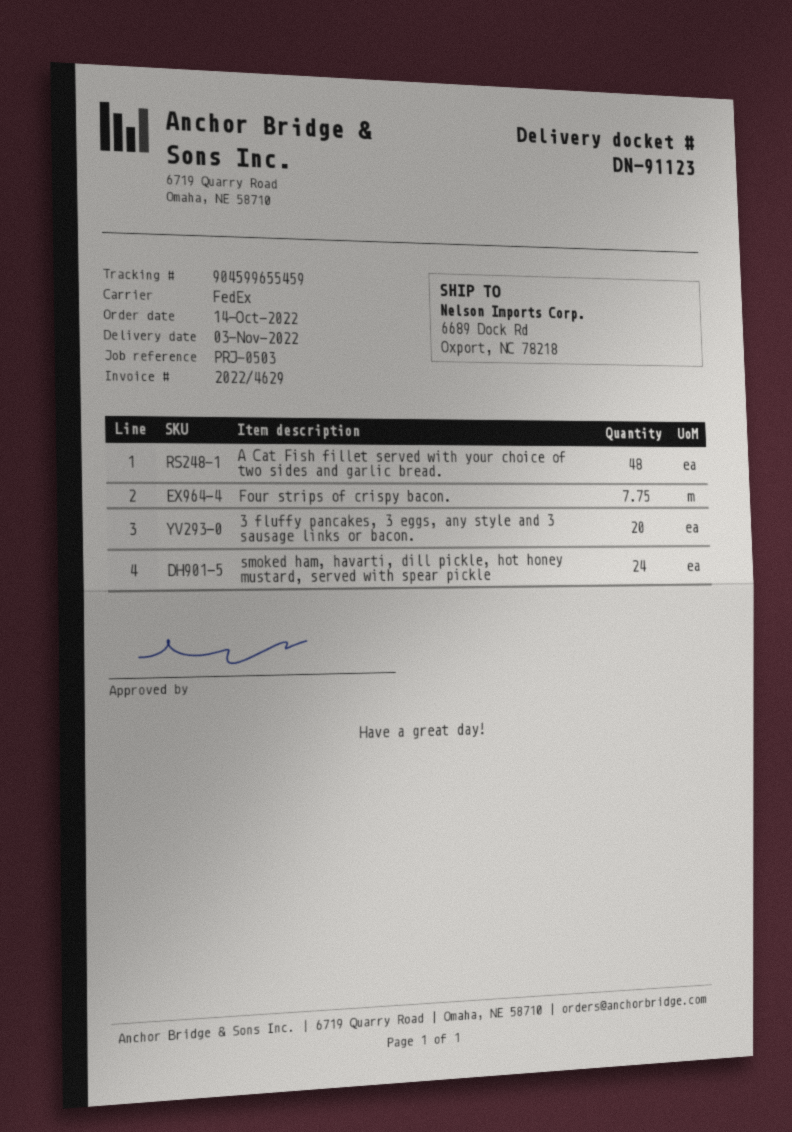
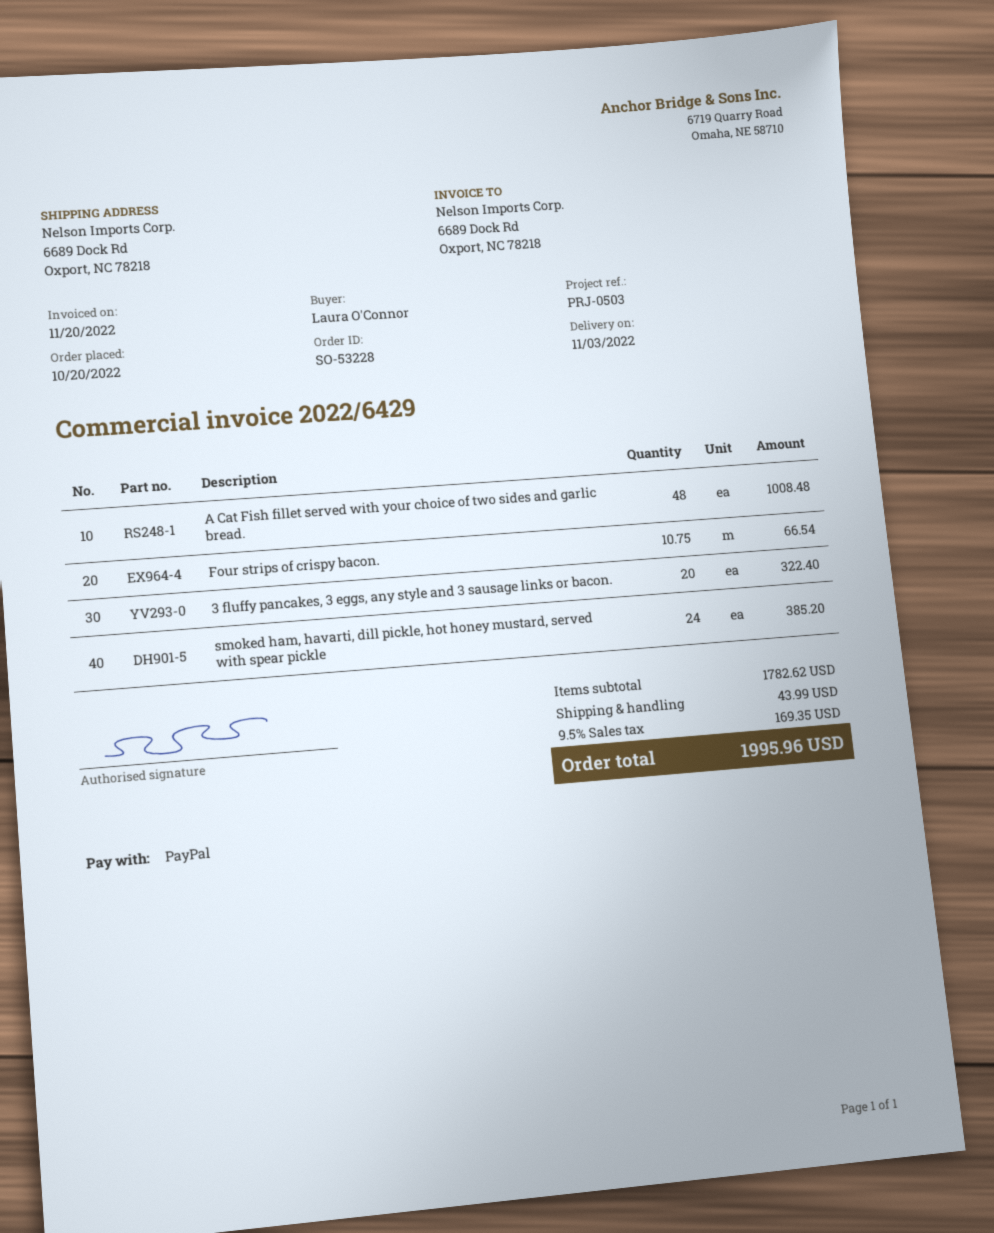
order date: 2022-10-14 -> 2022-10-20
invoice number: 2022/4629 -> 2022/6429
Four strips of crispy bacon.: 7.75 -> 10.75

